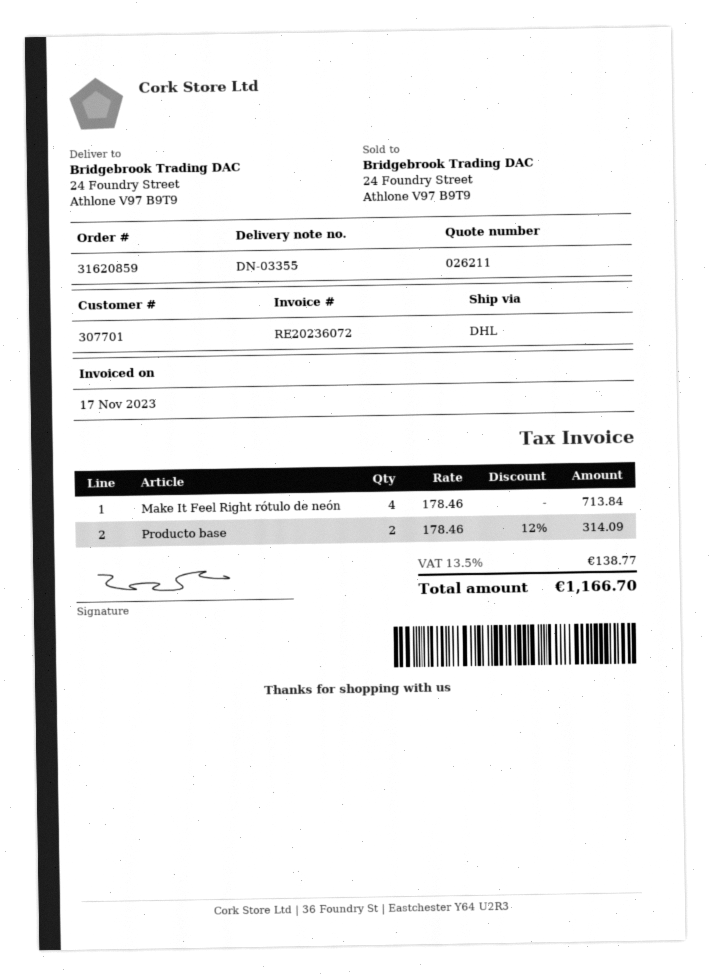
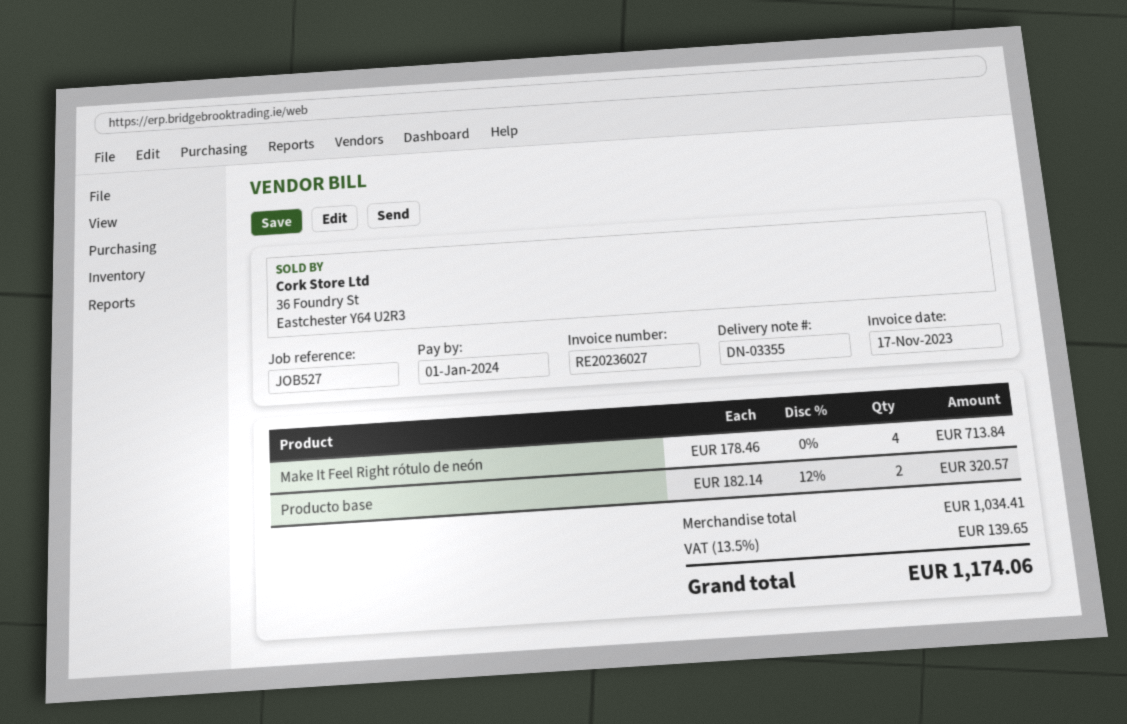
invoice number: RE20236072 -> RE20236027
Producto base: 2 x 178.46 - 12% = 314.09 -> 2 x 182.14 - 12% = 320.57
tax: 13.5% = 138.77 -> 13.5% = 139.65
total: 1166.70 -> 1174.06

